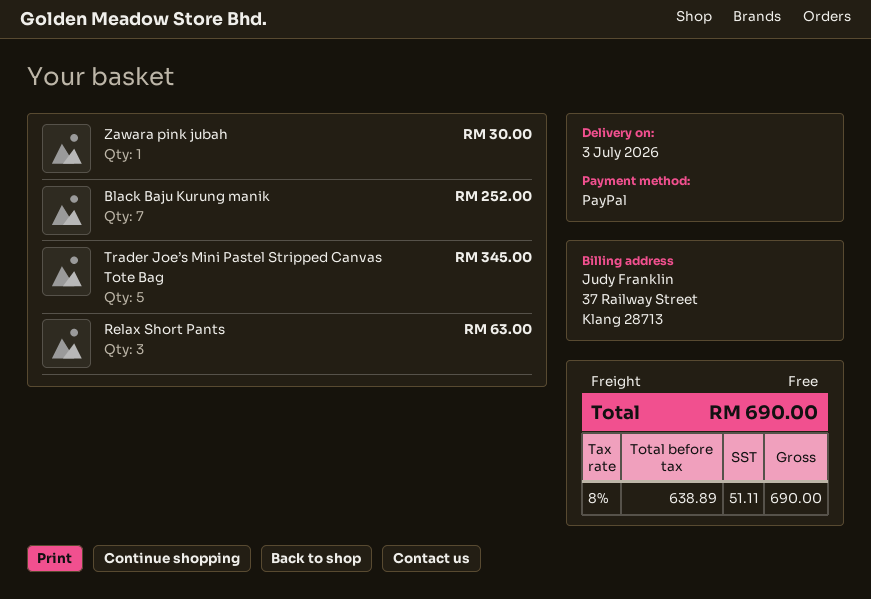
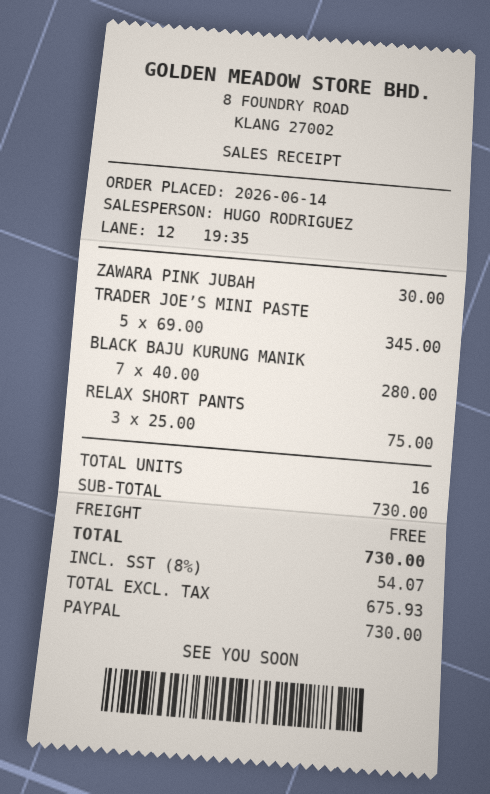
Black Baju Kurung manik: 7 for 252.00 -> 7 for 280.00
Relax Short Pants: 3 for 63.00 -> 3 for 75.00
net: 638.89 -> 675.93
tax: 8% = 51.11 -> 8% = 54.07
total: 690.00 -> 730.00

